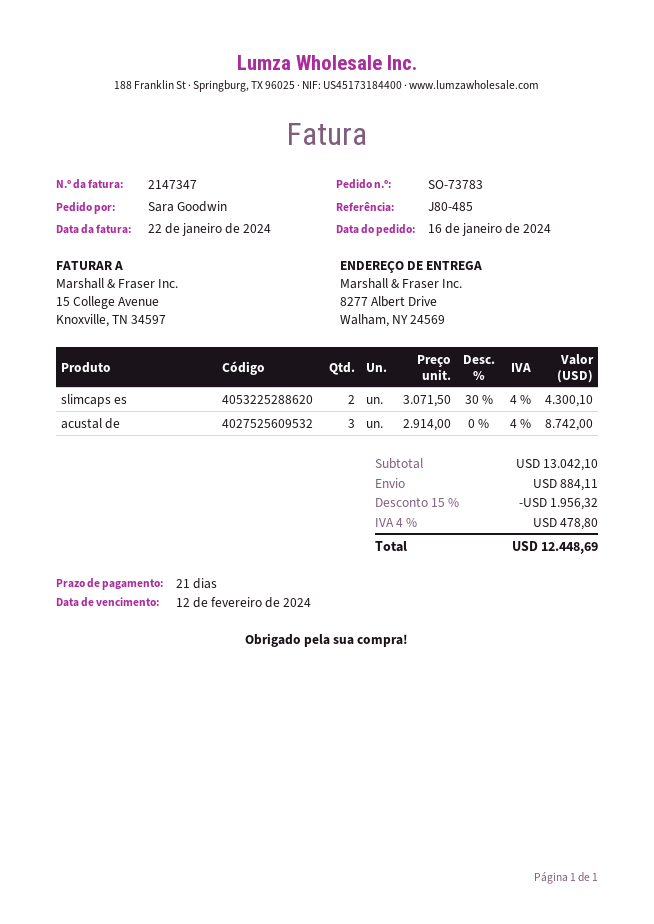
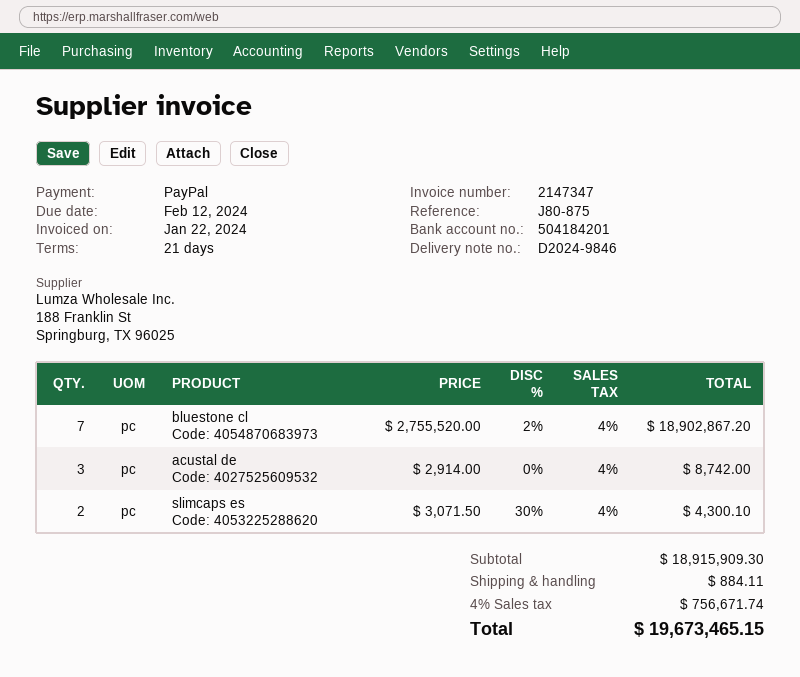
reference: J80-485 -> J80-875
bluestone cl: none -> 7 x 2755520.00 - 2% = 18902867.20
subtotal: 13042.10 -> 18915909.30
discount: 15% = 1956.32 -> none
tax: 4% = 478.80 -> 4% = 756671.74
total: 12448.69 -> 19673465.15

